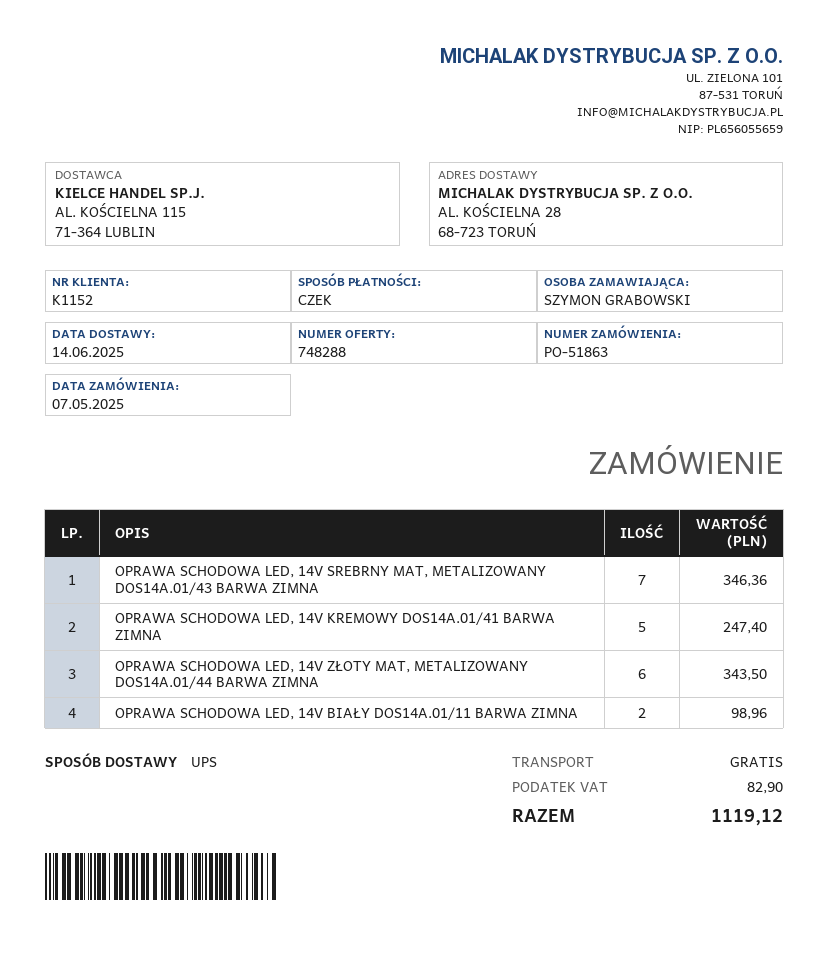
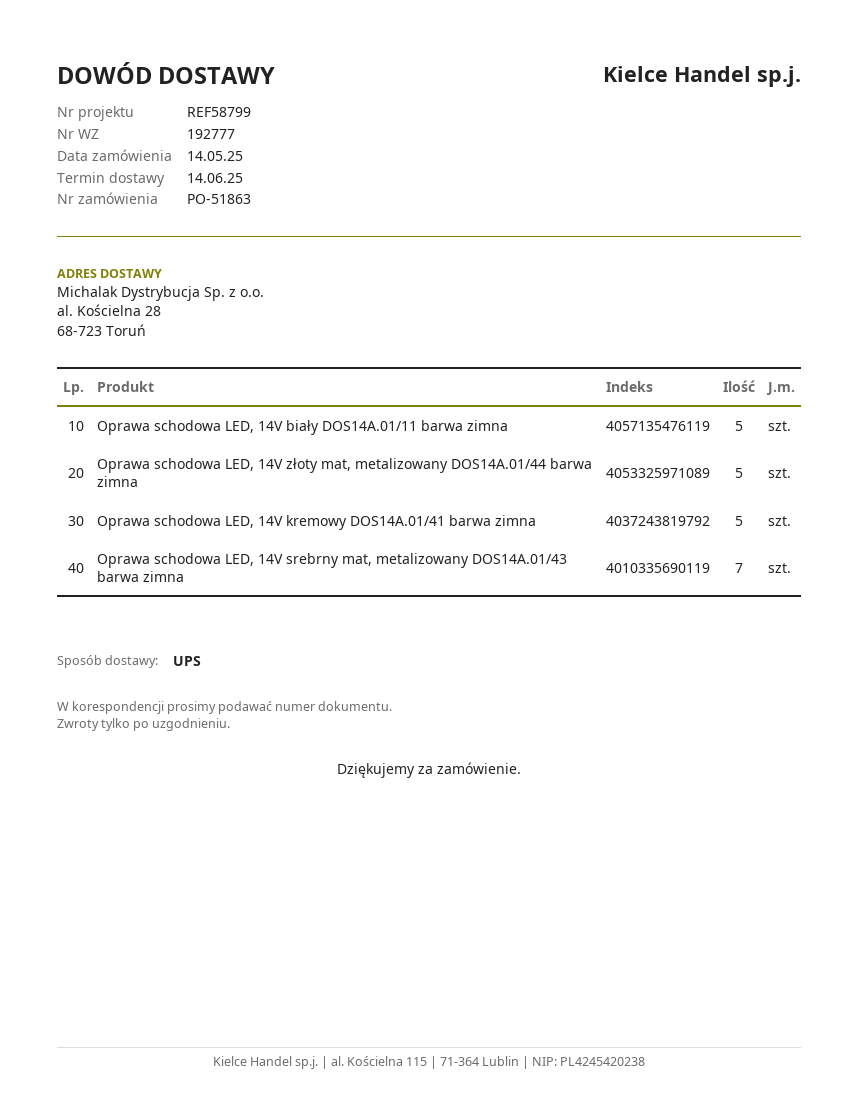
order date: 2025-05-07 -> 2025-05-14
OPRAWA SCHODOWA LED, 14V ZŁOTY MAT, METALIZOWANY DOS14A.01/44 BARWA ZIMNA: 6 -> 5
OPRAWA SCHODOWA LED, 14V BIAŁY DOS14A.01/11 BARWA ZIMNA: 2 -> 5

